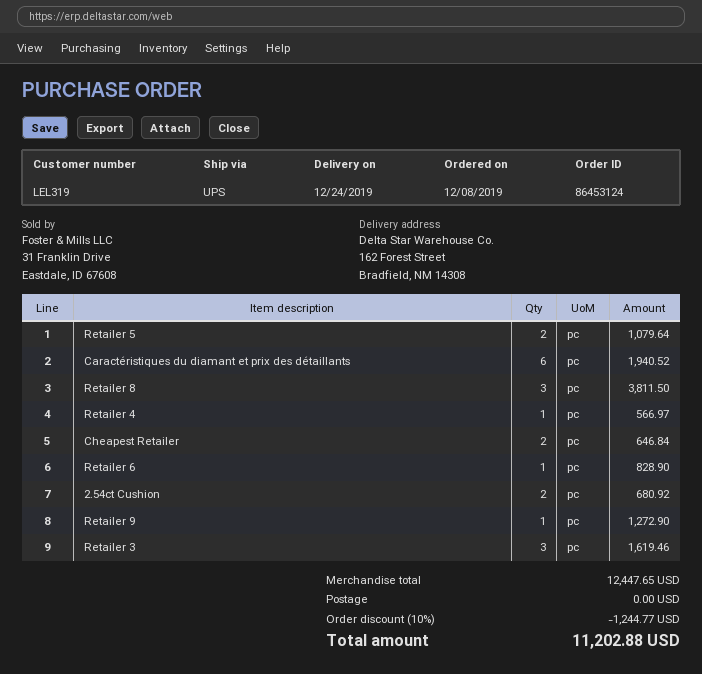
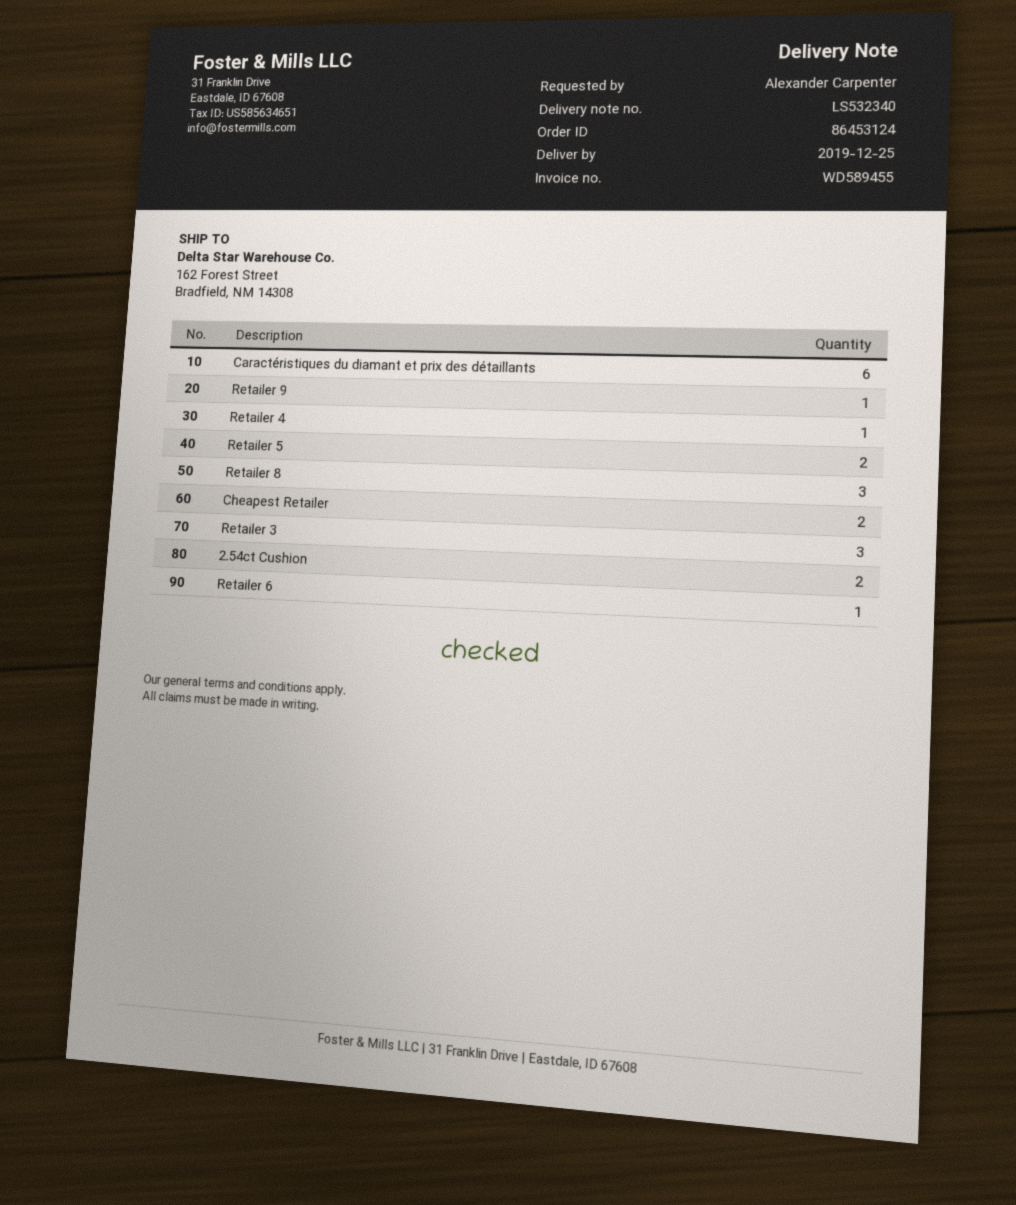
delivery date: 2019-12-24 -> 2019-12-25

